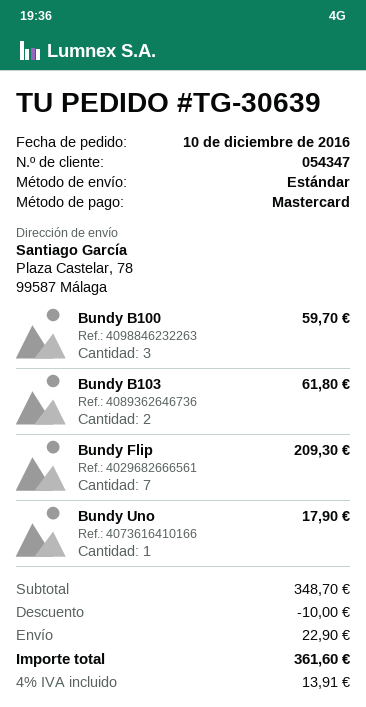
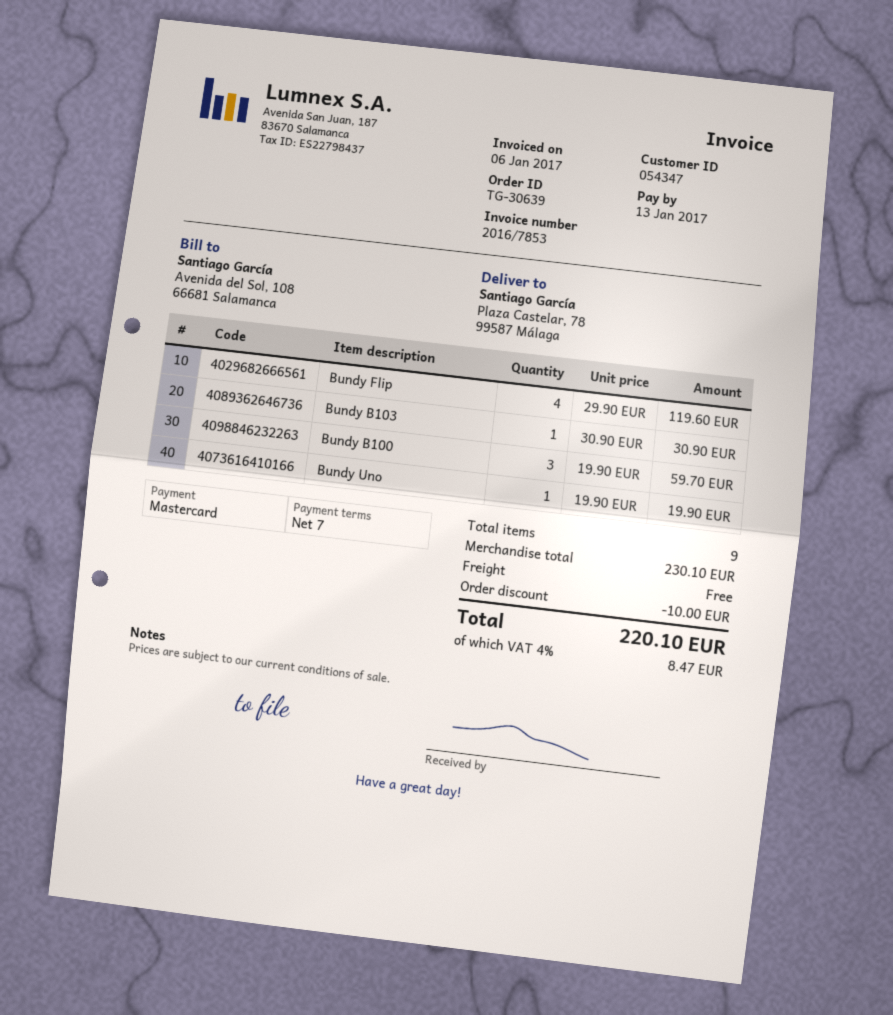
Bundy B103: 2 for 61.80 -> 1 for 30.90
Bundy Flip: 7 for 209.30 -> 4 for 119.60
Bundy Uno: 1 for 17.90 -> 1 for 19.90
subtotal: 348.70 -> 230.10
shipping: 22.90 -> 0.00
tax: 4% = 13.91 -> 4% = 8.47
total: 361.60 -> 220.10

